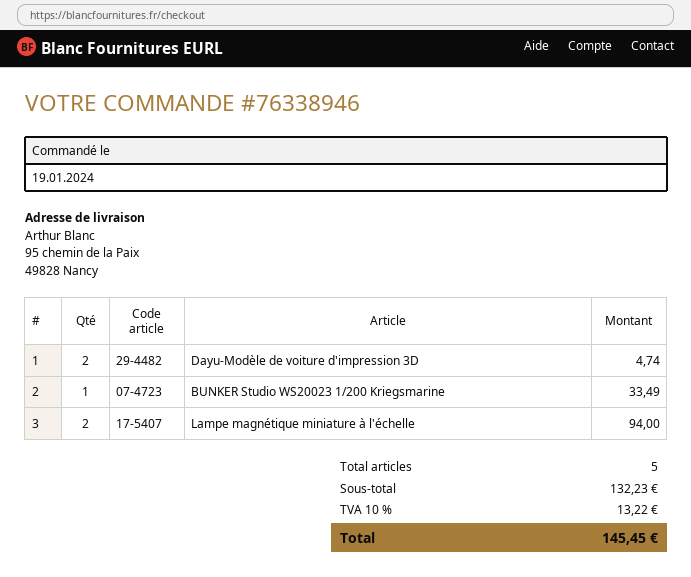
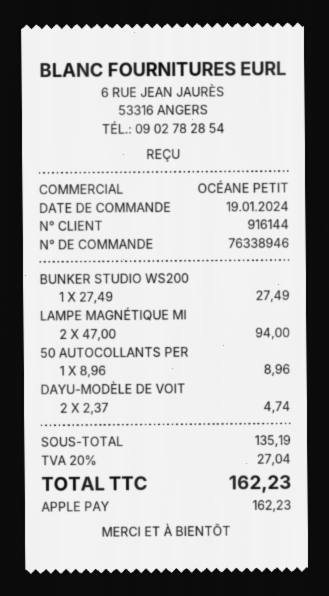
BUNKER Studio WS20023 1/200 Kriegsmarine: 1 for 33.49 -> 1 for 27.49
50 AUTOCOLLANTS PER: none -> 1 for 8.96
subtotal: 132.23 -> 135.19
tax: 10% = 13.22 -> 20% = 27.04
total: 145.45 -> 162.23

